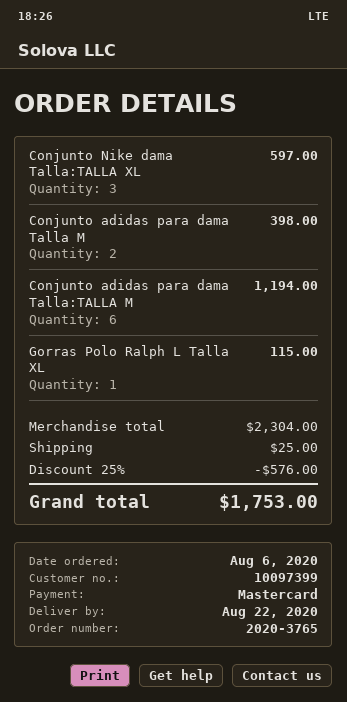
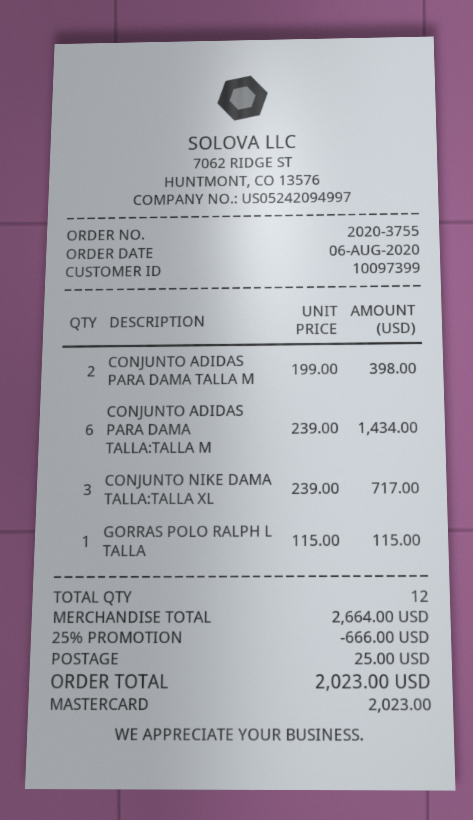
order number: 2020-3765 -> 2020-3755
Conjunto Nike dama Talla:TALLA XL: 3 for 597.00 -> 3 for 717.00
Conjunto adidas para dama Talla:TALLA M: 6 for 1194.00 -> 6 for 1434.00
subtotal: 2304.00 -> 2664.00
discount: 25% = 576.00 -> 25% = 666.00
total: 1753.00 -> 2023.00

